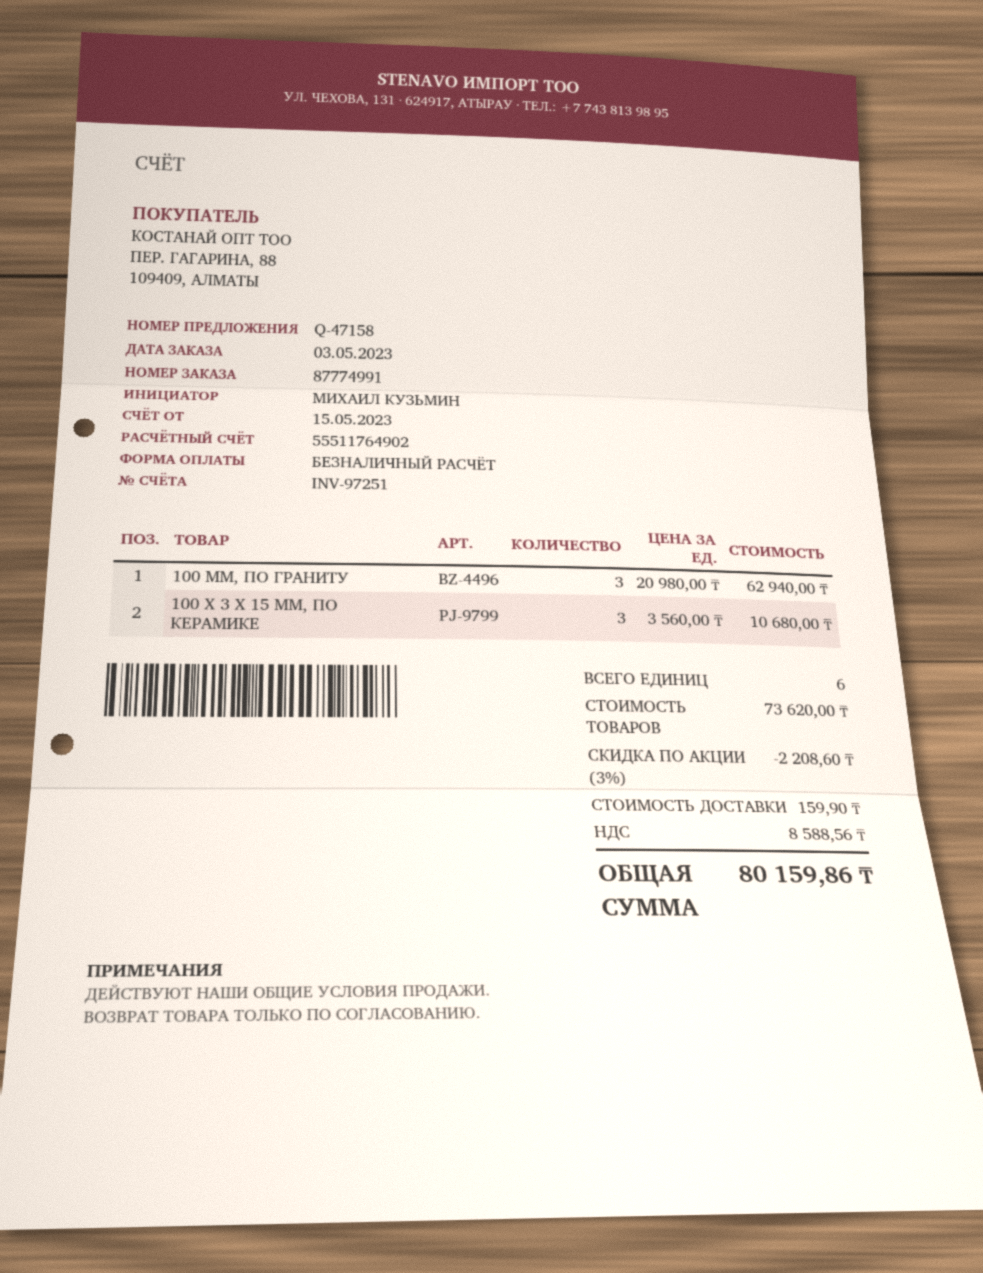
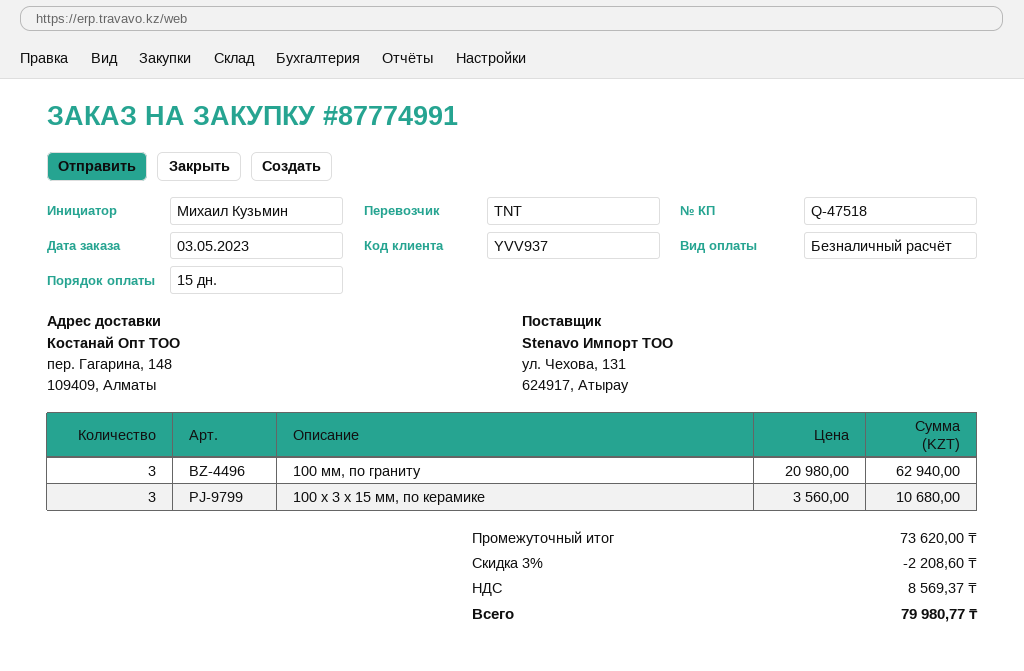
quote number: Q-47158 -> Q-47518
shipping: 159.90 -> none
tax: 8588.56 -> 8569.37
total: 80159.86 -> 79980.77

